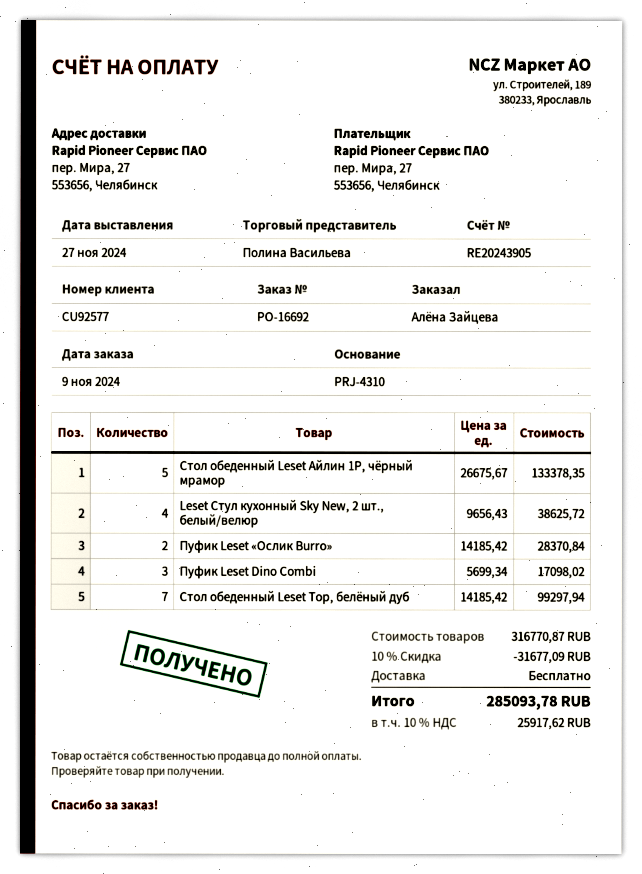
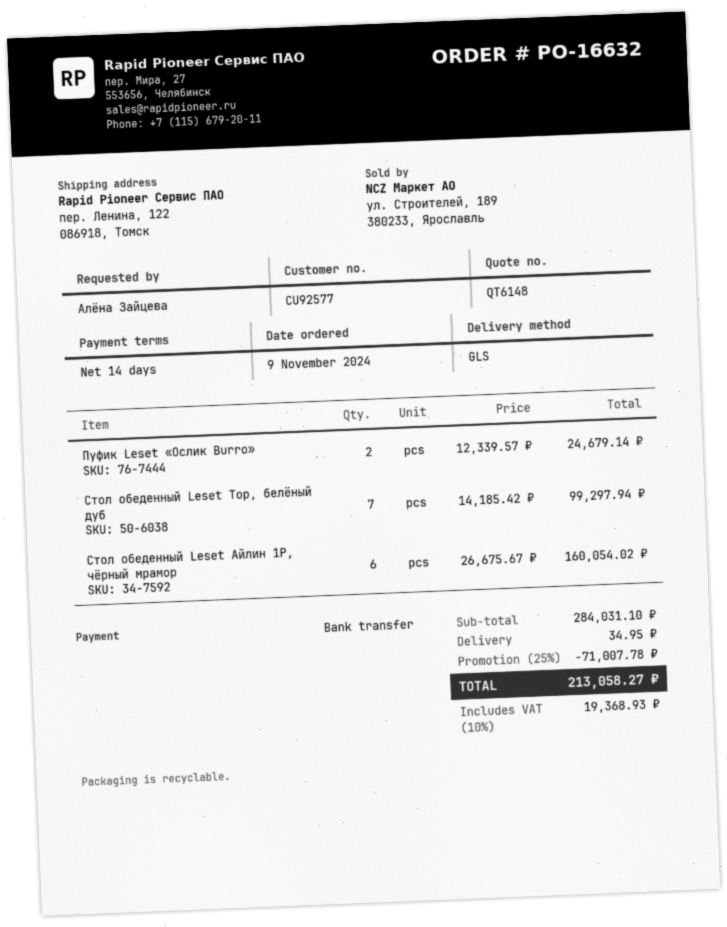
order number: PO-16692 -> PO-16632
ship to: пер. Мира, 27, 553656, Челябинск -> пер. Ленина, 122, 086918, Томск
Стол обеденный Leset Айлин 1Р, чёрный мрамор: 5 x 26675.67 = 133378.35 -> 6 x 26675.67 = 160054.02
Leset Стул кухонный Sky New, 2 шт., белый/велюр: 4 x 9656.43 = 38625.72 -> none
Пуфик Leset «Ослик Burro»: 2 x 14185.42 = 28370.84 -> 2 x 12339.57 = 24679.14
Пуфик Leset Dino Combi: 3 x 5699.34 = 17098.02 -> none
subtotal: 316770.87 -> 284031.10
discount: 10% = 31677.09 -> 25% = 71007.78
shipping: 0.00 -> 34.95
tax: 10% = 25917.62 -> 10% = 19368.93
total: 285093.78 -> 213058.27

